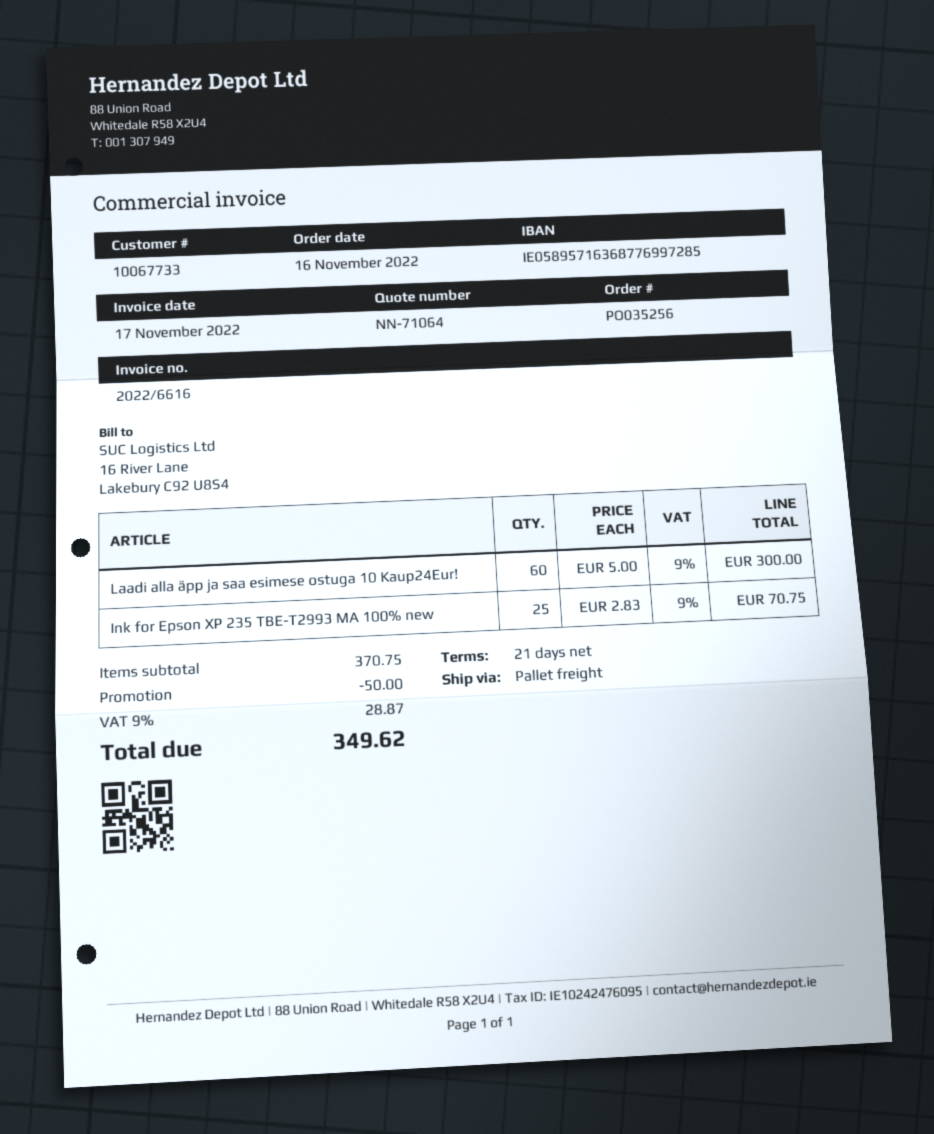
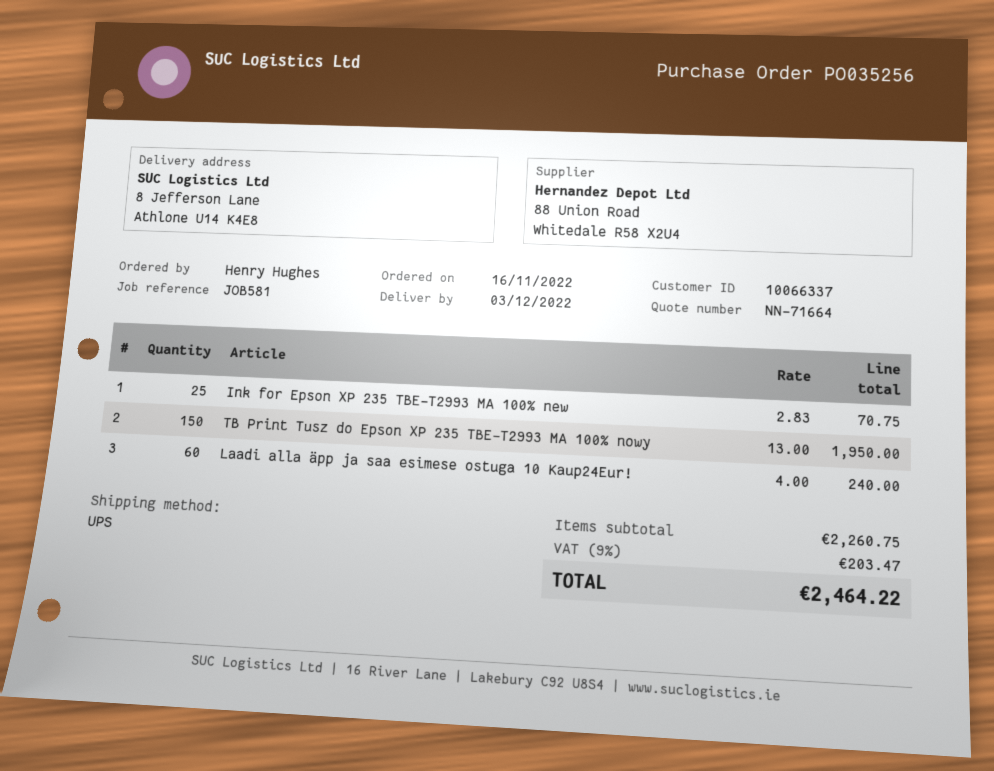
quote number: NN-71064 -> NN-71664
customer number: 10067733 -> 10066337
shipping method: pallet freight -> UPS
Laadi alla äpp ja saa esimese ostuga 10 Kaup24Eur!: 60 x 5.00 = 300.00 -> 60 x 4.00 = 240.00
TB Print Tusz do Epson XP 235 TBE-T2993 MA 100% nowy: none -> 150 x 13.00 = 1950.00
subtotal: 370.75 -> 2260.75
discount: 50.00 -> none
tax: 9% = 28.87 -> 9% = 203.47
total: 349.62 -> 2464.22

